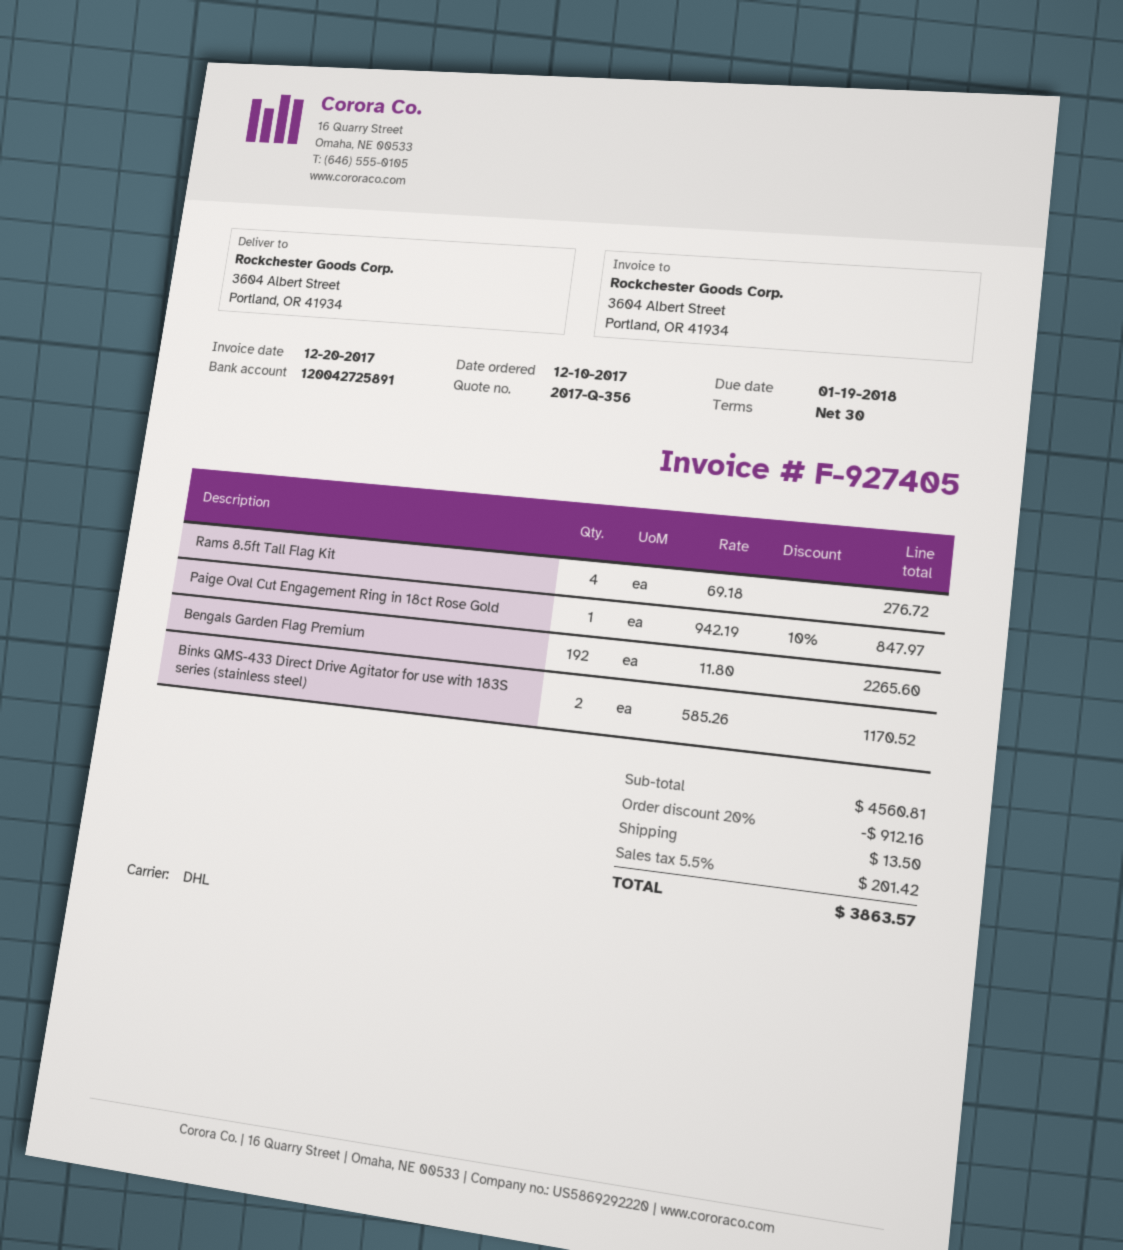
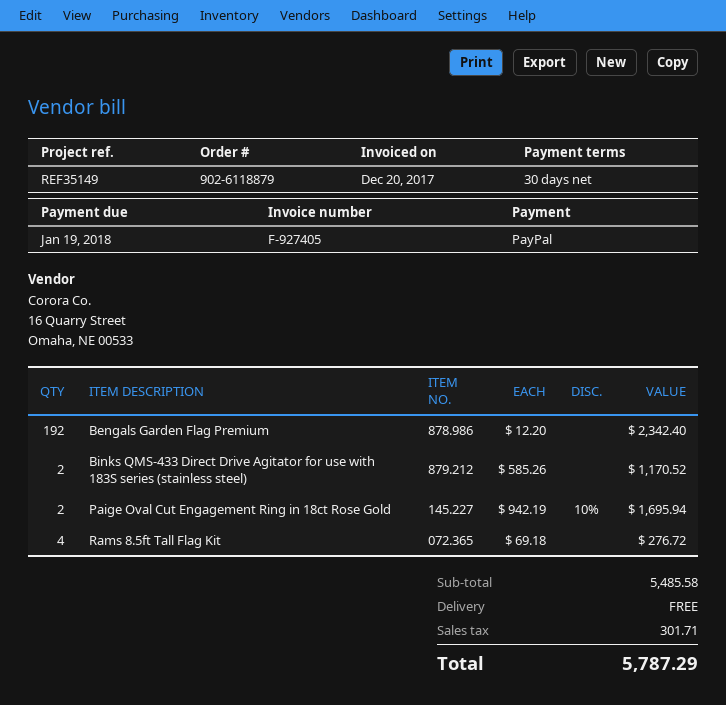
Paige Oval Cut Engagement Ring in 18ct Rose Gold: 1 x 942.19 - 10% = 847.97 -> 2 x 942.19 - 10% = 1695.94
Bengals Garden Flag Premium: 192 x 11.80 = 2265.60 -> 192 x 12.20 = 2342.40
subtotal: 4560.81 -> 5485.58
discount: 20% = 912.16 -> none
shipping: 13.50 -> 0.00
tax: 201.42 -> 301.71
total: 3863.57 -> 5787.29

